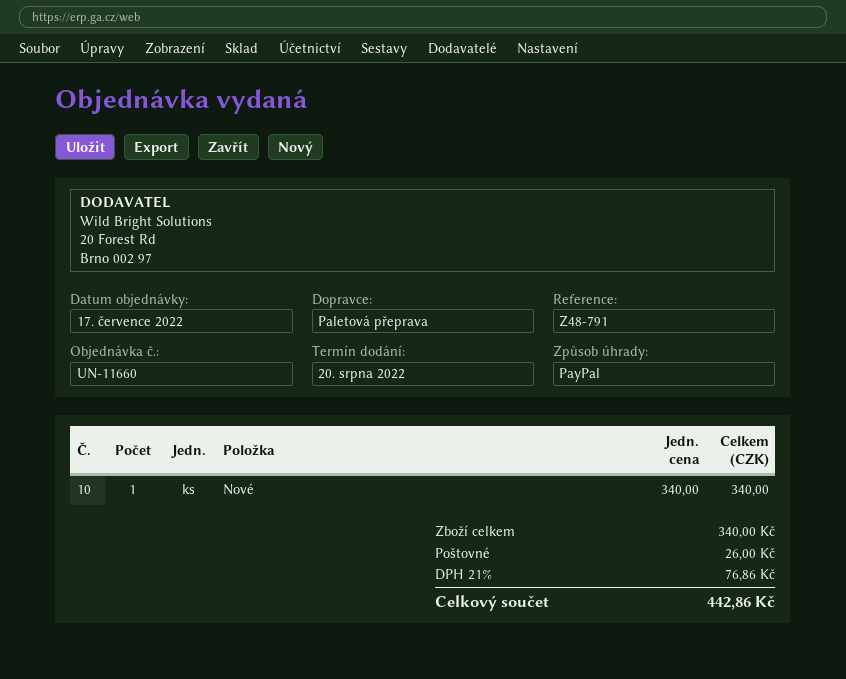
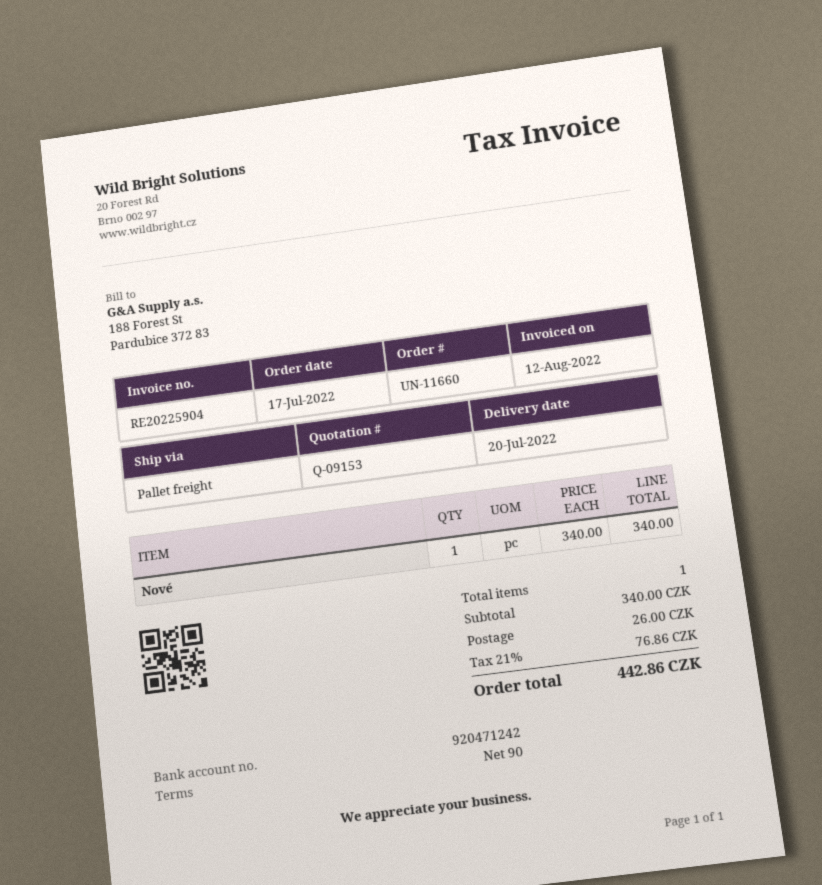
delivery date: 2022-08-20 -> 2022-07-20

